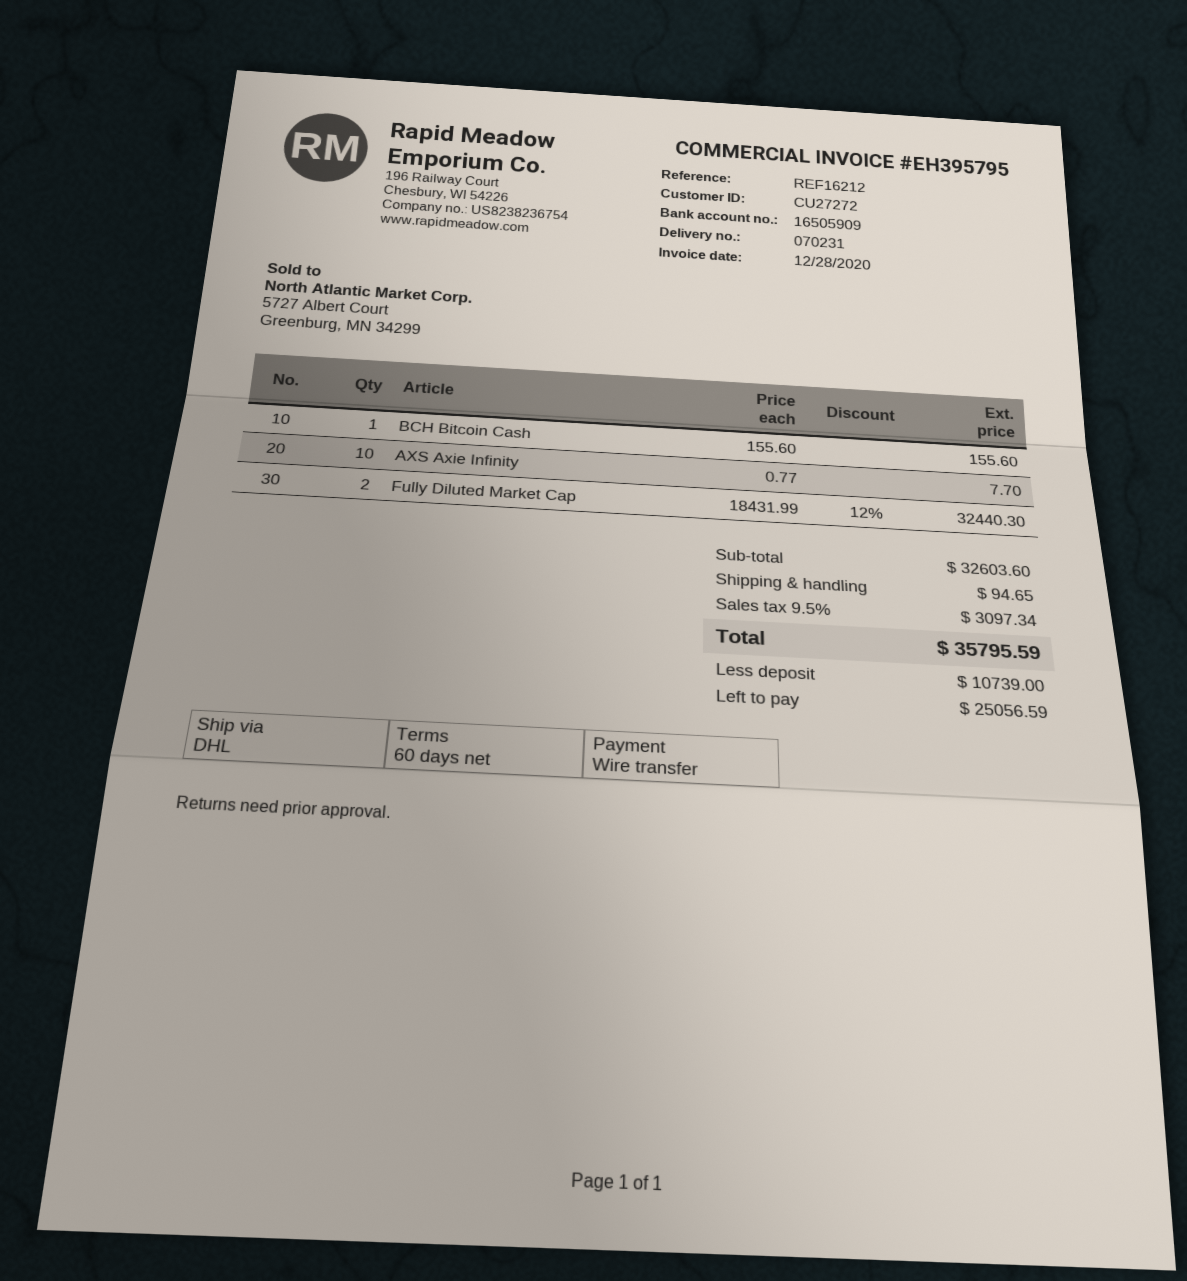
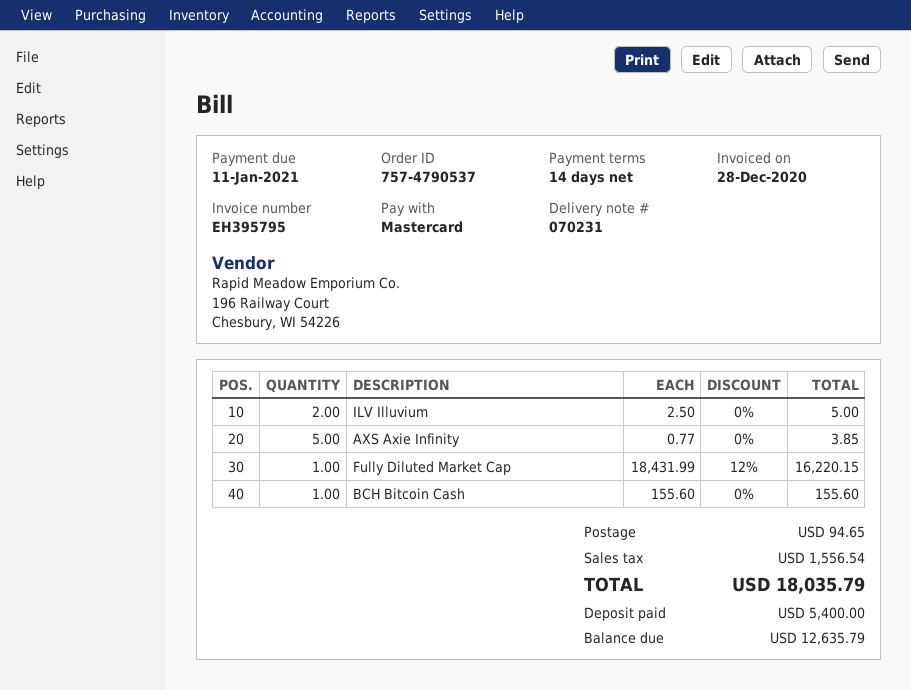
payment terms: 60 days -> 14 days
payment method: bank transfer -> Mastercard
AXS Axie Infinity: 10 x 0.77 = 7.70 -> 5 x 0.77 = 3.85
Fully Diluted Market Cap: 2 x 18431.99 - 12% = 32440.30 -> 1 x 18431.99 - 12% = 16220.15
ILV Illuvium: none -> 2 x 2.50 = 5.00
tax: 3097.34 -> 1556.54
total: 35795.59 -> 18035.79
deposit: 10739.00 -> 5400.00
balance: 25056.59 -> 12635.79

